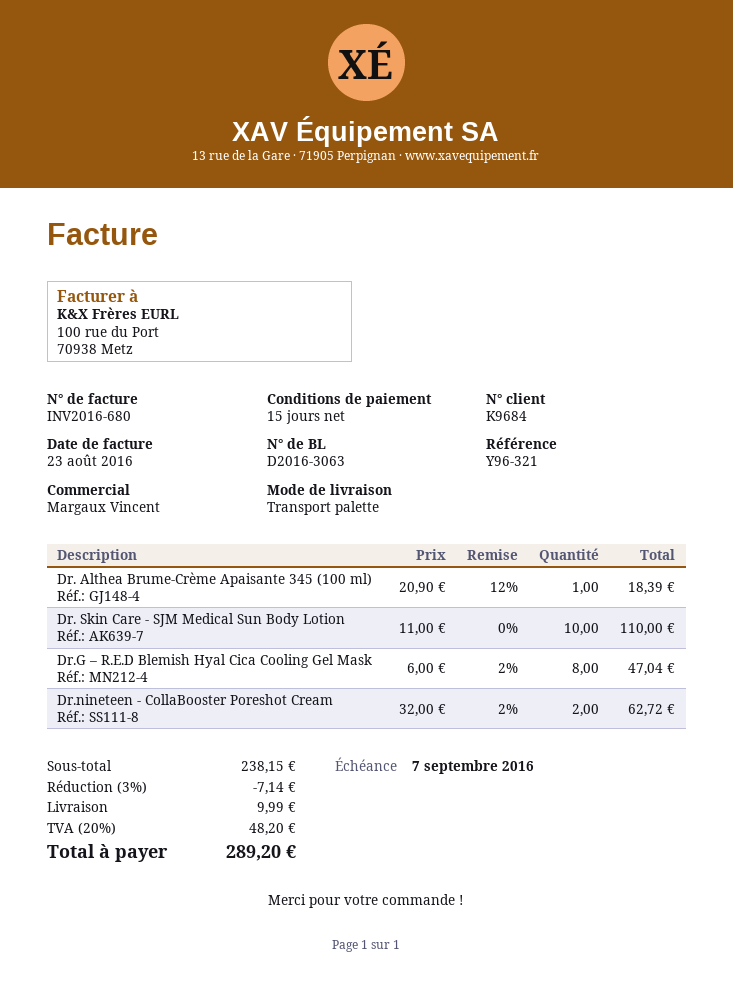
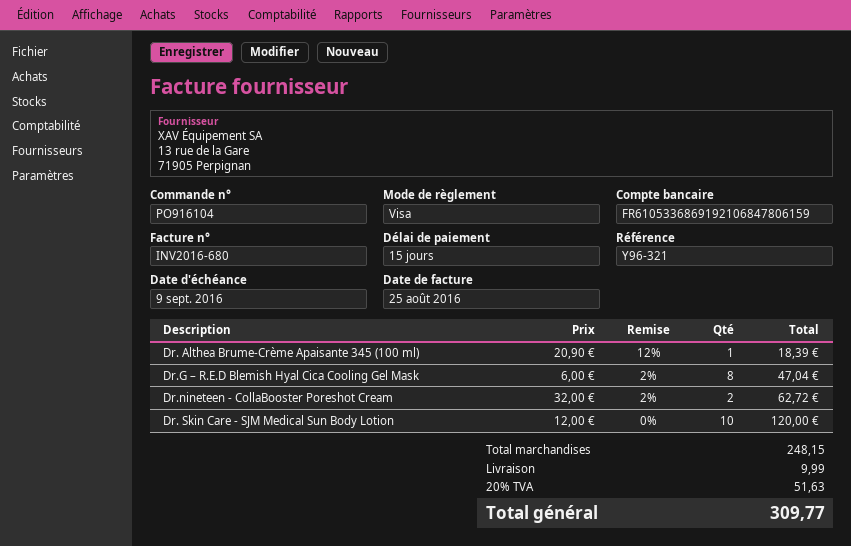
invoice date: 2016-08-23 -> 2016-08-25
due date: 2016-09-07 -> 2016-09-09
Dr. Skin Care - SJM Medical Sun Body Lotion: 10 x 11.00 = 110.00 -> 10 x 12.00 = 120.00
subtotal: 238.15 -> 248.15
discount: 3% = 7.14 -> none
tax: 20% = 48.20 -> 20% = 51.63
total: 289.20 -> 309.77

